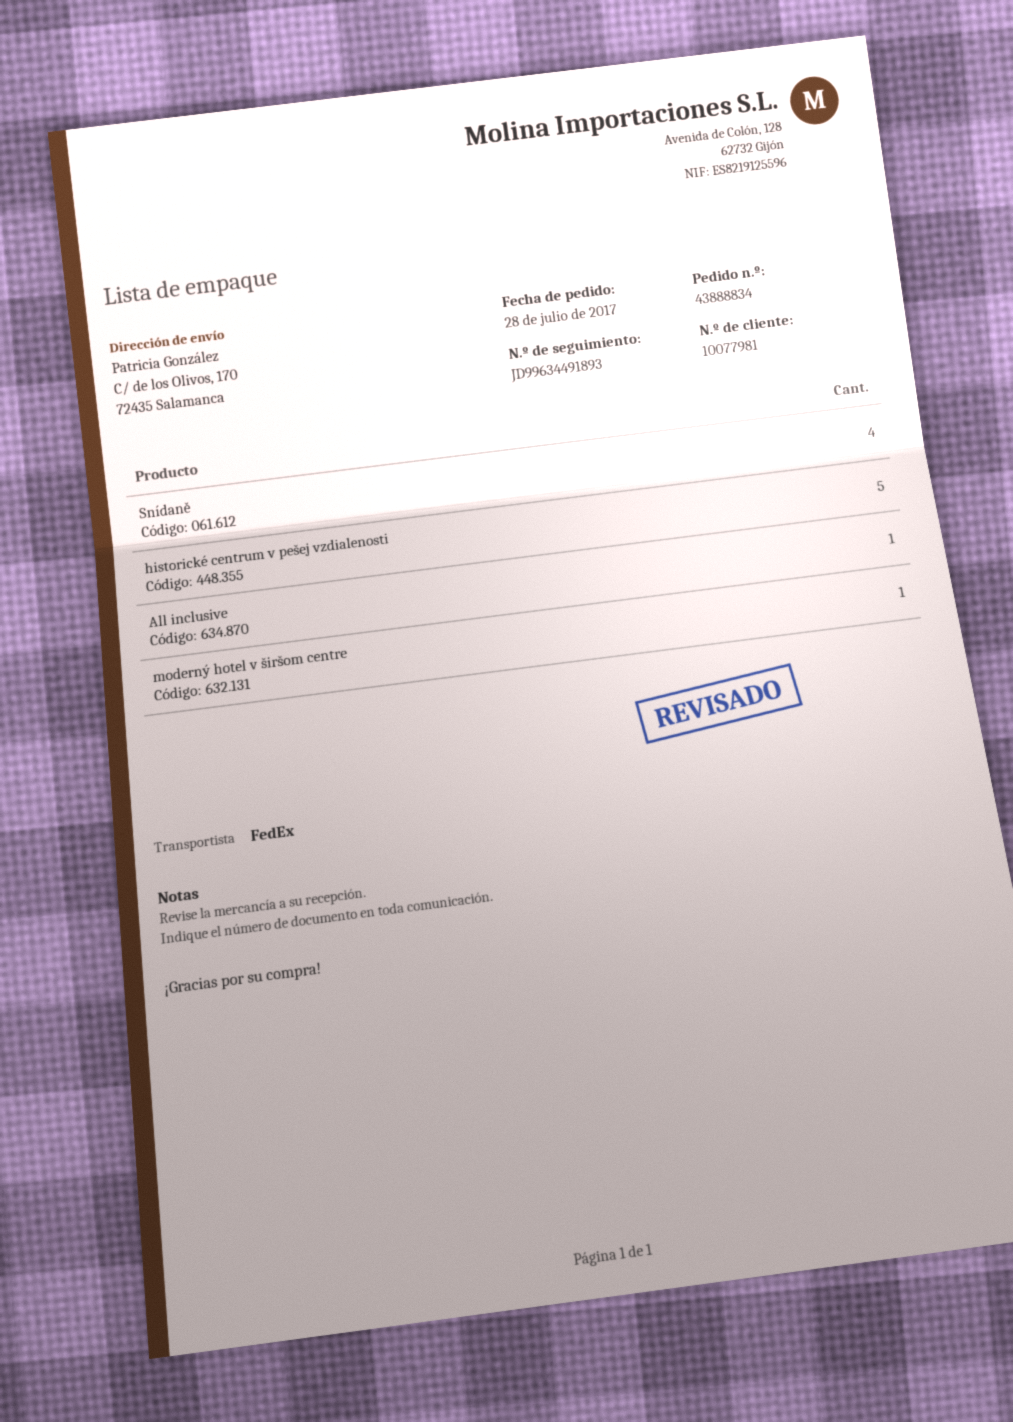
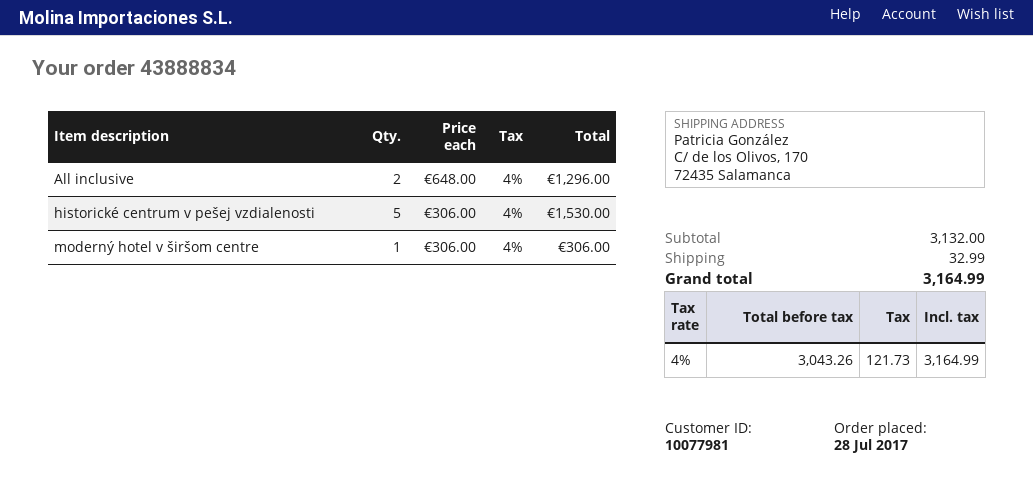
Snídaně: 4 -> none
All inclusive: 1 -> 2

